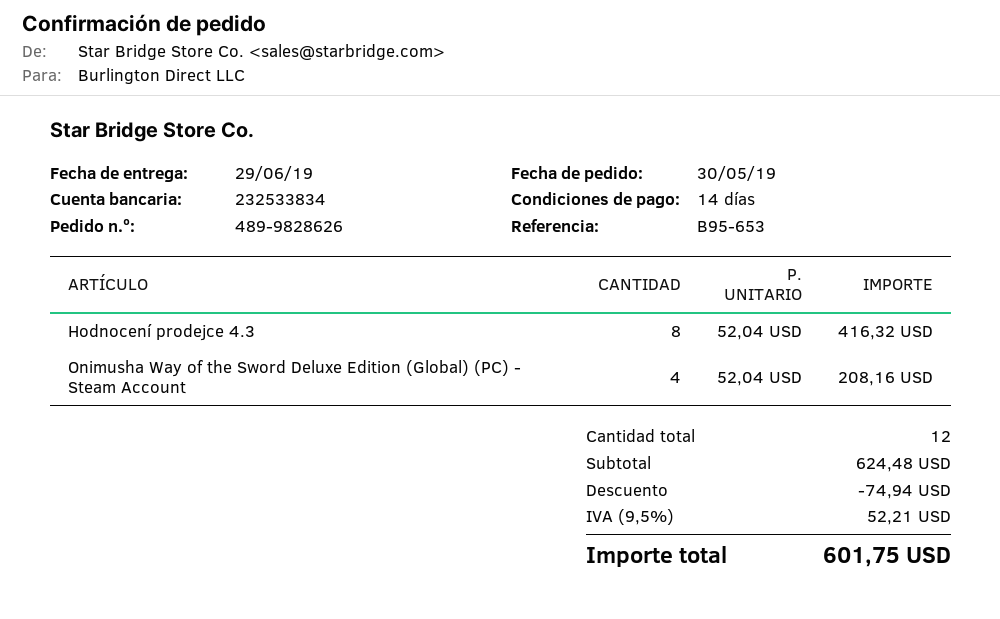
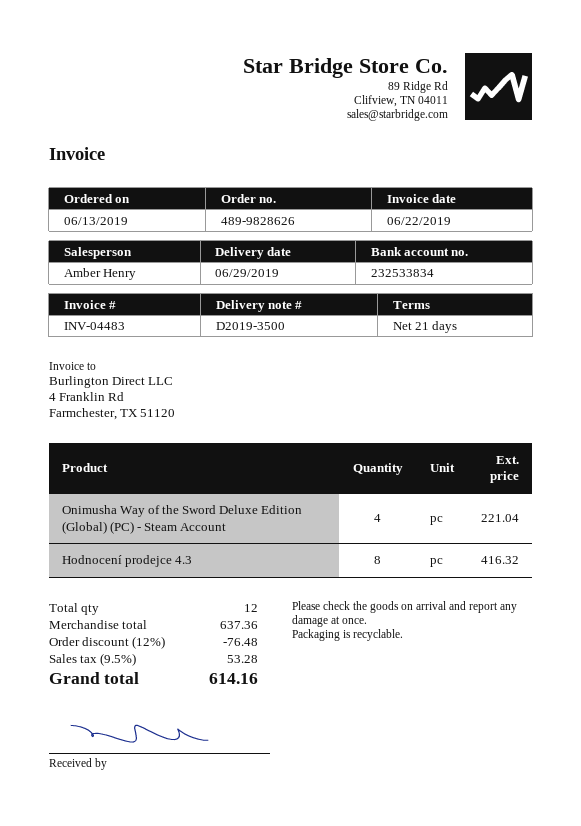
order date: 2019-05-30 -> 2019-06-13
payment terms: 14 days -> 21 days
Onimusha Way of the Sword Deluxe Edition (Global) (PC) - Steam Account: 4 for 208.16 -> 4 for 221.04
subtotal: 624.48 -> 637.36
discount: 74.94 -> 76.48
tax: 9.5% = 52.21 -> 9.5% = 53.28
total: 601.75 -> 614.16

